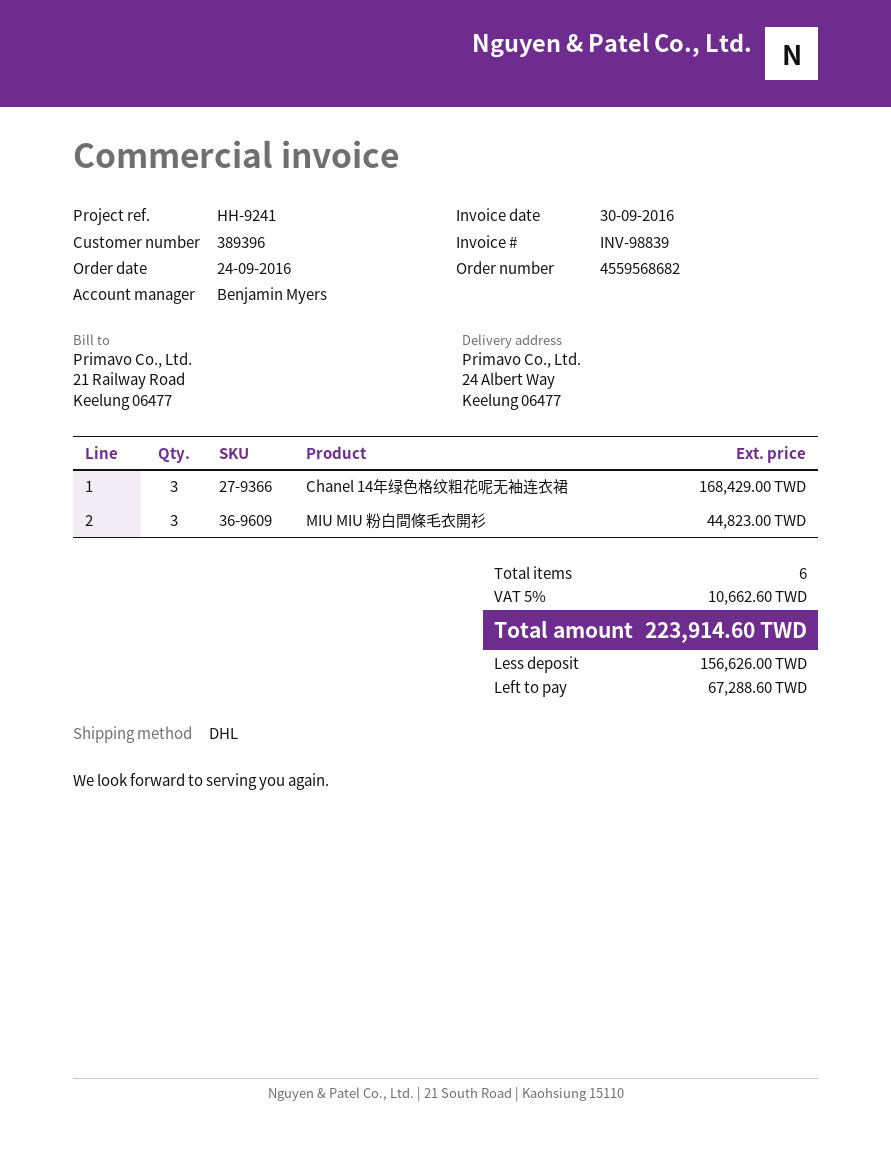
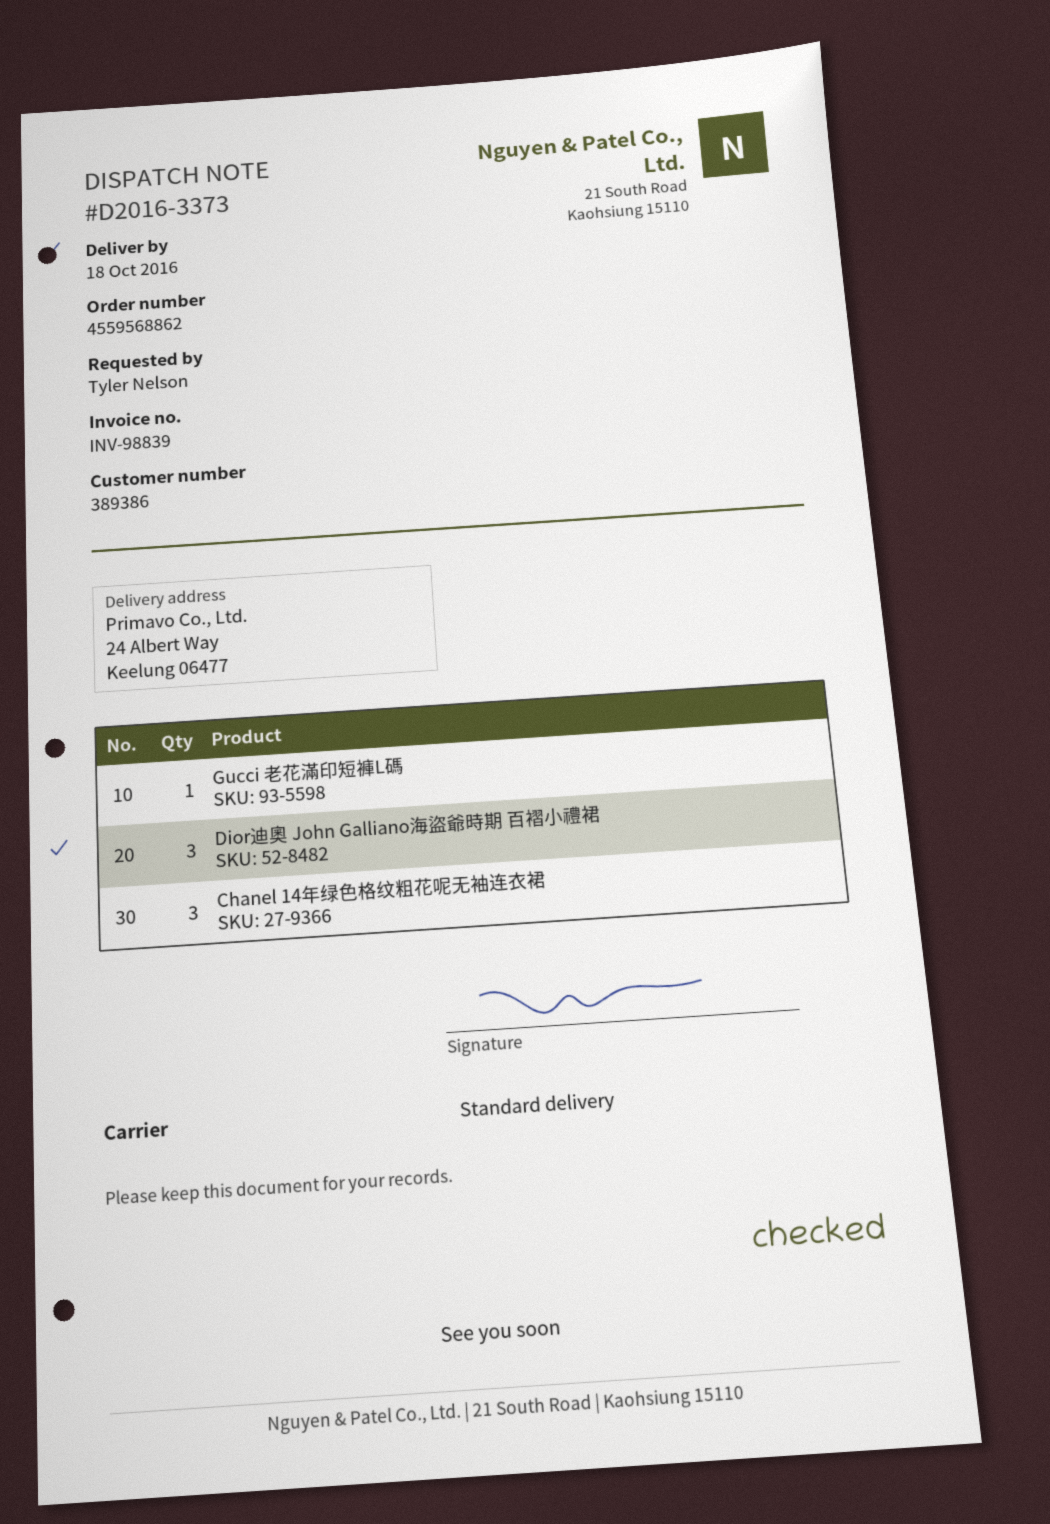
order number: 4559568682 -> 4559568862
customer number: 389396 -> 389386
shipping method: DHL -> standard
MIU MIU 粉白間條毛衣開衫: 3 -> none
Gucci 老花滿印短褲L碼: none -> 1
Dior迪奧 John Galliano海盜爺時期 百褶小禮裙: none -> 3

